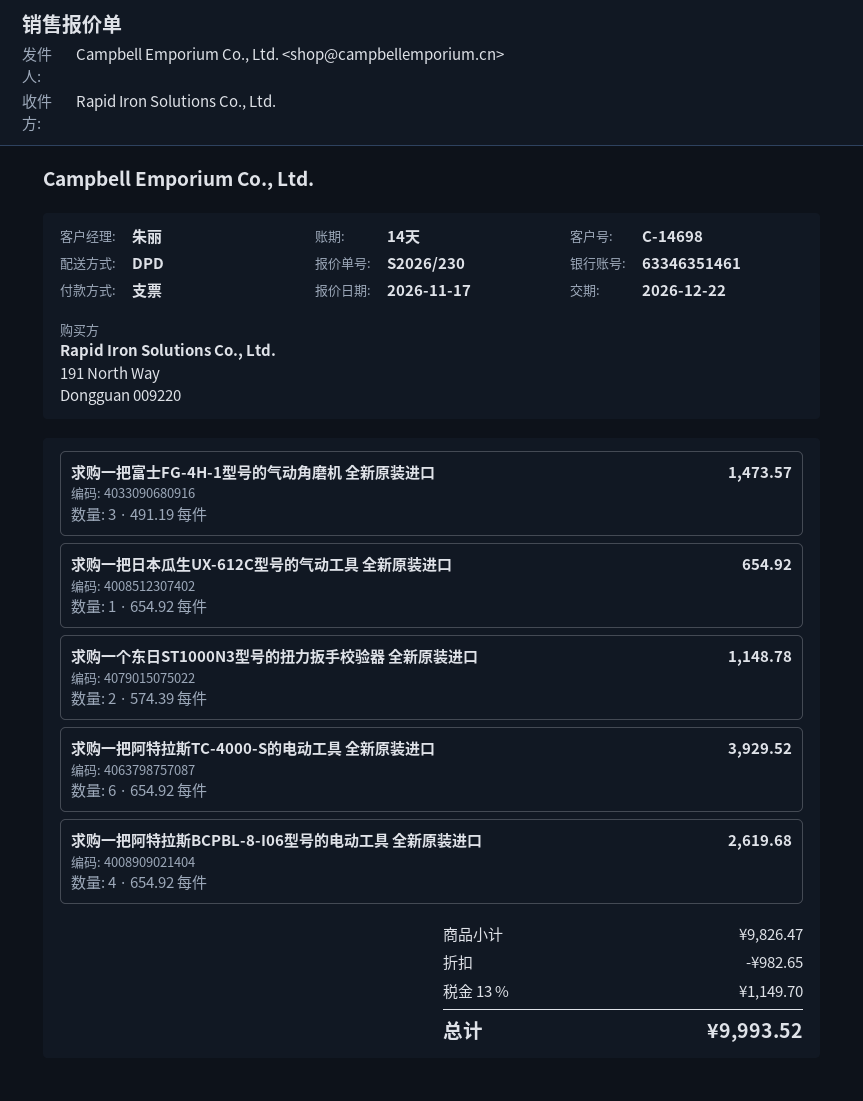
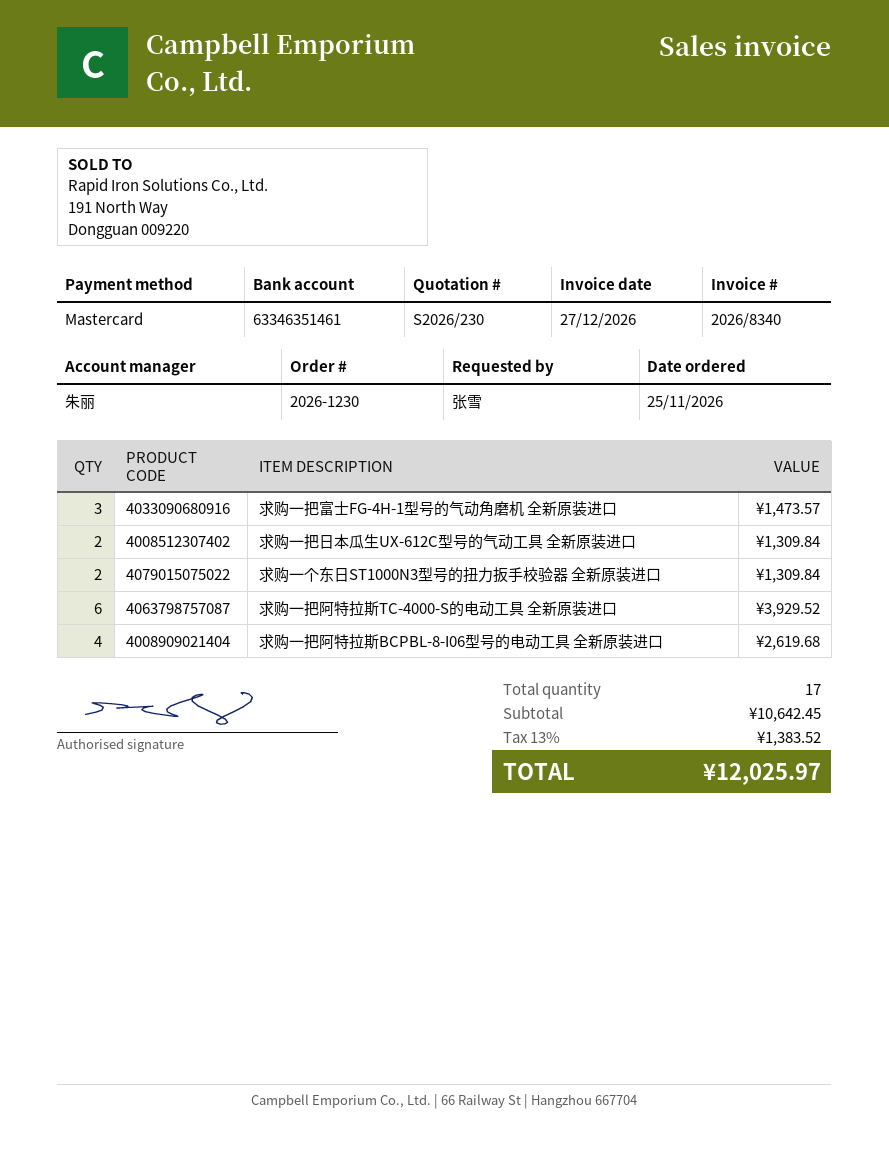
payment method: cheque -> Mastercard
求购一把日本瓜生UX-612C型号的气动工具 全新原装进口: 1 for 654.92 -> 2 for 1309.84
求购一个东日ST1000N3型号的扭力扳手校验器 全新原装进口: 2 for 1148.78 -> 2 for 1309.84
subtotal: 9826.47 -> 10642.45
discount: 982.65 -> none
tax: 13% = 1149.70 -> 13% = 1383.52
total: 9993.52 -> 12025.97

